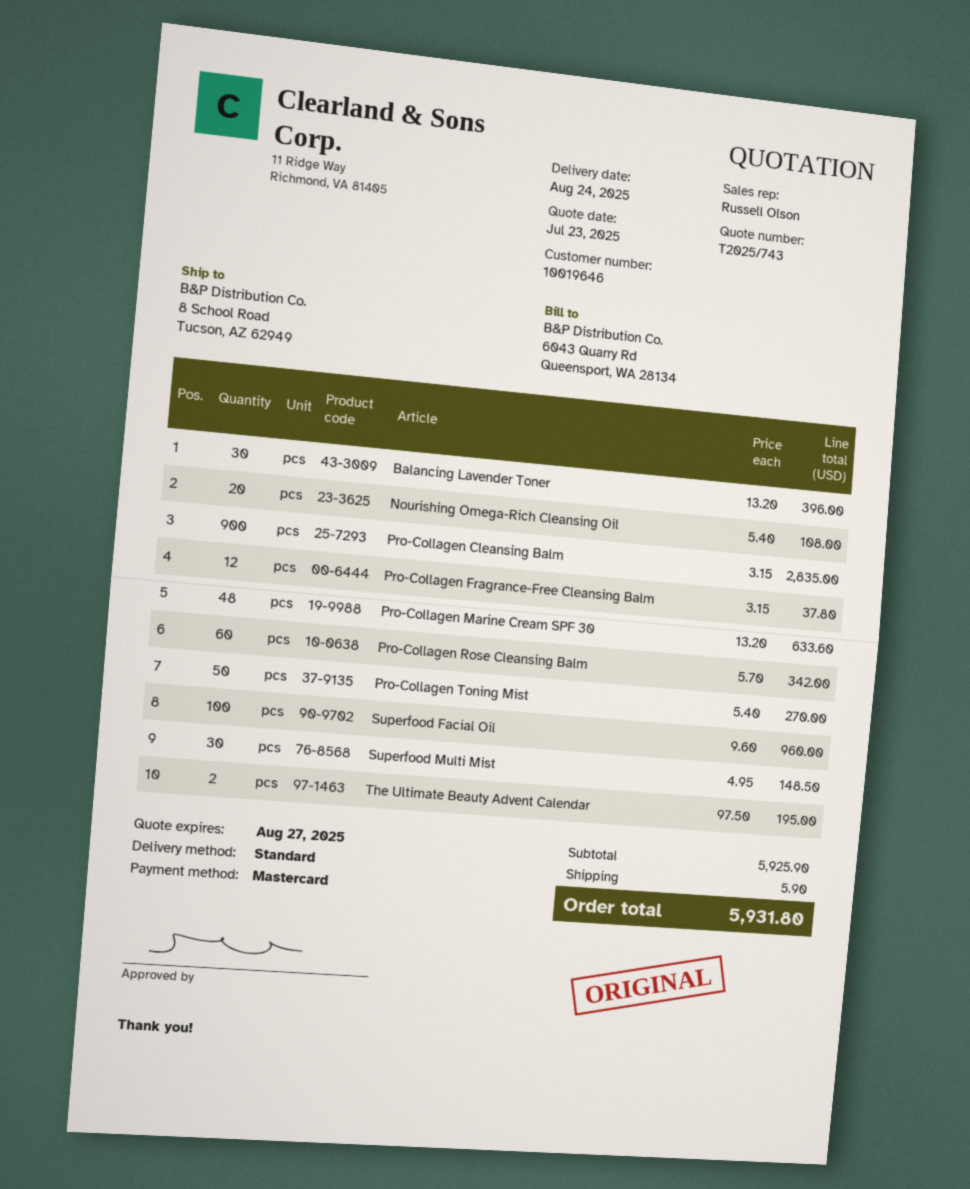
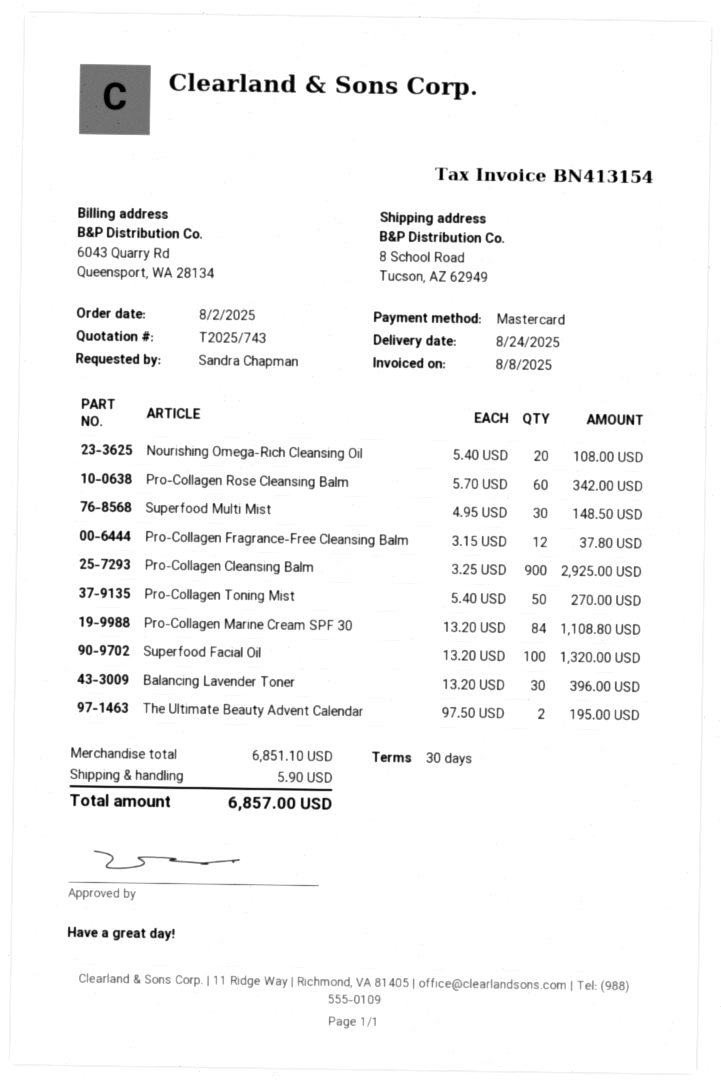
Pro-Collagen Cleansing Balm: 900 x 3.15 = 2835.00 -> 900 x 3.25 = 2925.00
Pro-Collagen Marine Cream SPF 30: 48 x 13.20 = 633.60 -> 84 x 13.20 = 1108.80
Superfood Facial Oil: 100 x 9.60 = 960.00 -> 100 x 13.20 = 1320.00
subtotal: 5925.90 -> 6851.10
total: 5931.80 -> 6857.00

